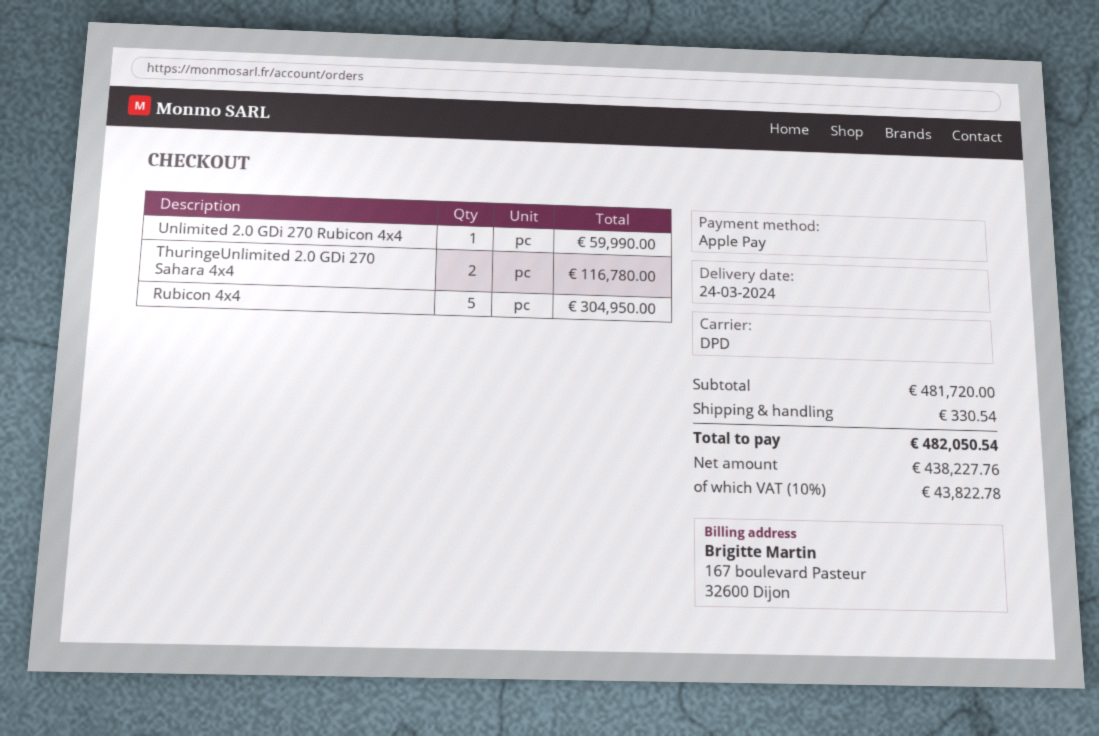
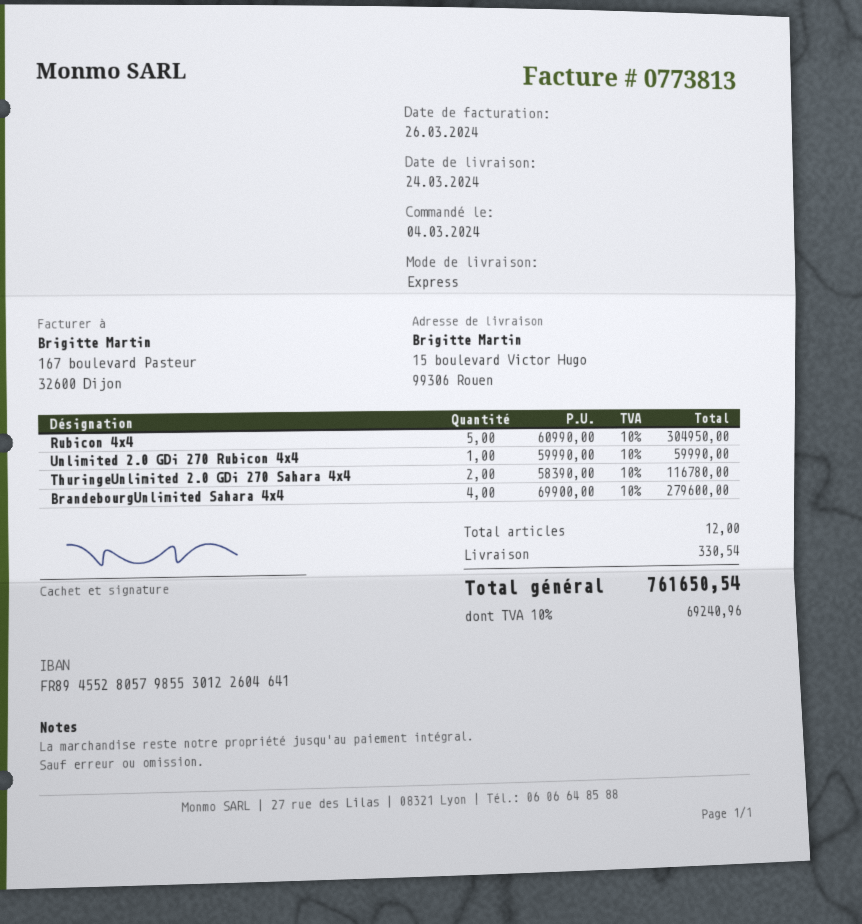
shipping method: DPD -> express
BrandebourgUnlimited Sahara 4x4: none -> 4 for 279600.00
tax: 10% = 43822.78 -> 10% = 69240.96
total: 482050.54 -> 761650.54

